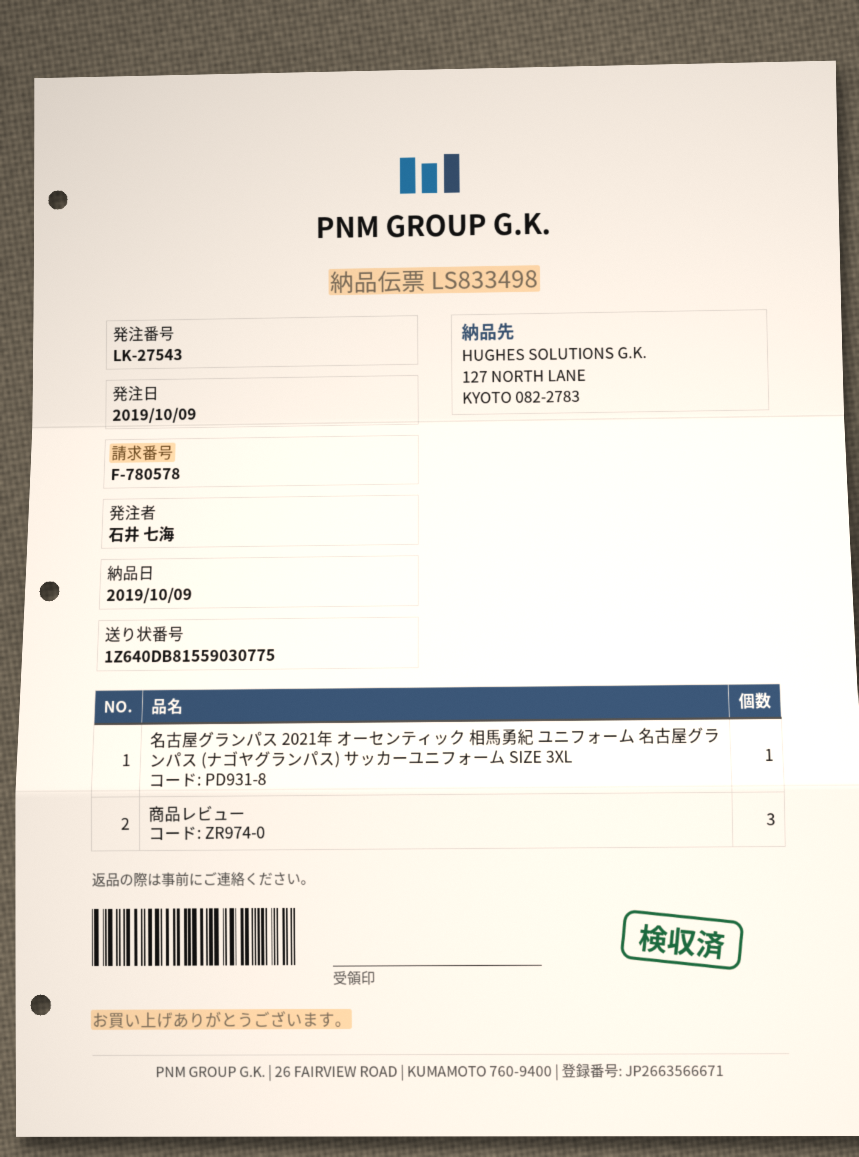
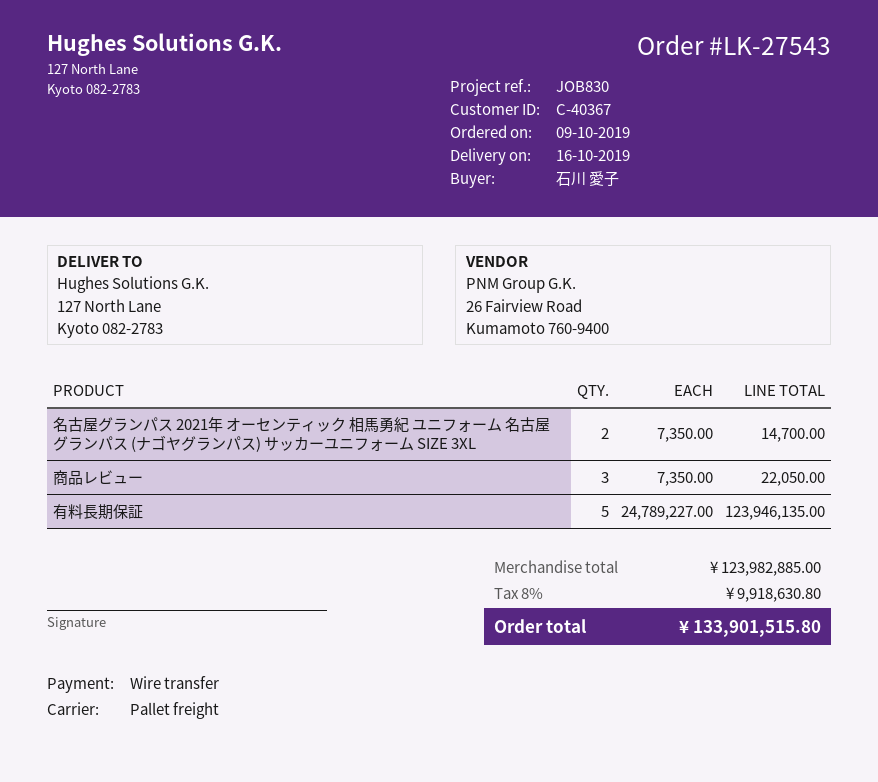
delivery date: 2019-10-09 -> 2019-10-16
ordered by: 石井 七海 -> 石川 愛子
名古屋グランパス 2021年 オーセンティック 相馬勇紀 ユニフォーム 名古屋グランパス (ナゴヤグランパス) サッカーユニフォーム SIZE 3XL: 1 -> 2
有料長期保証: none -> 5

